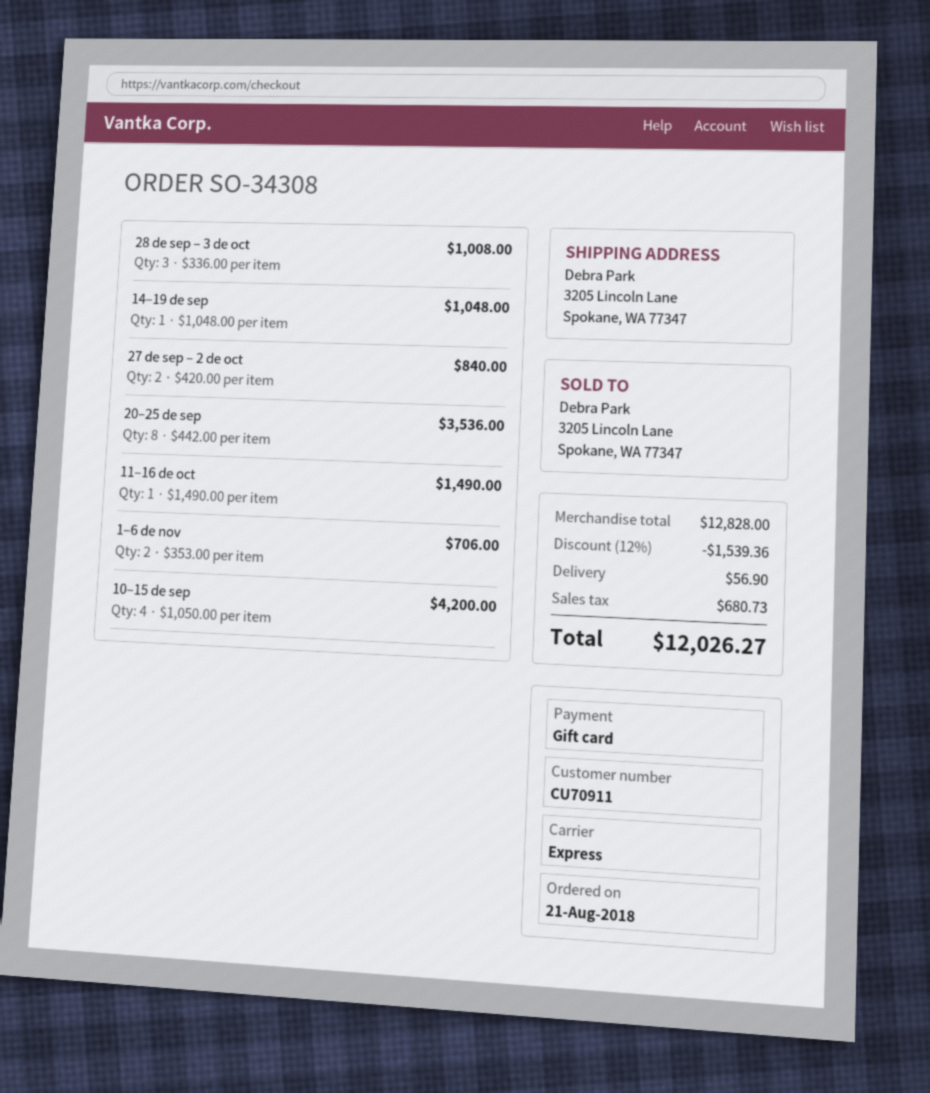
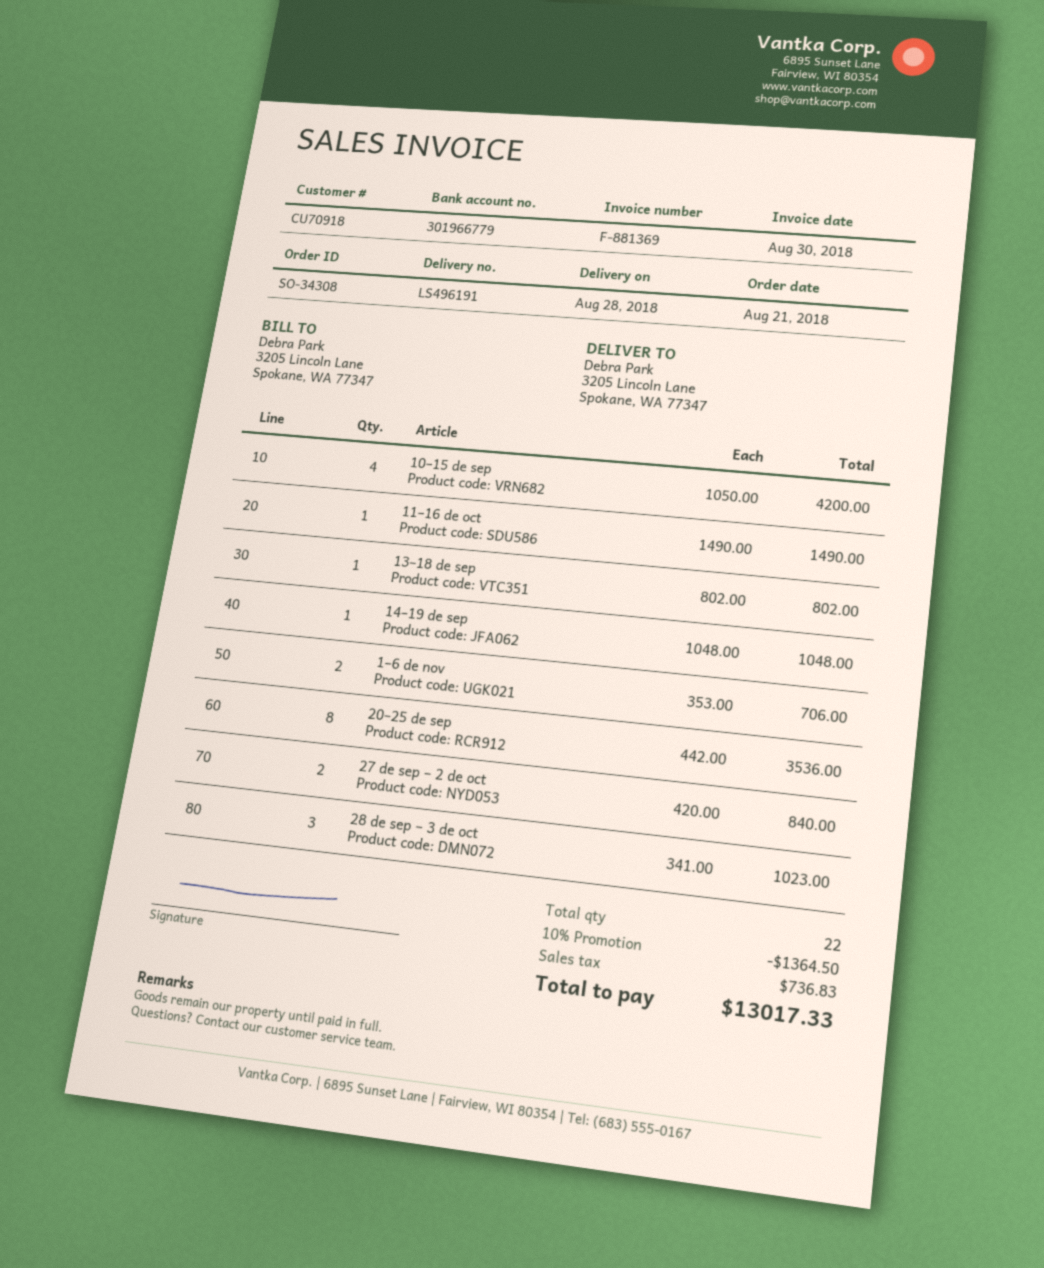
customer number: CU70911 -> CU70918
28 de sep – 3 de oct: 3 x 336.00 = 1008.00 -> 3 x 341.00 = 1023.00
13–18 de sep: none -> 1 x 802.00 = 802.00
discount: 12% = 1539.36 -> 10% = 1364.50
shipping: 56.90 -> none
tax: 680.73 -> 736.83
total: 12026.27 -> 13017.33

